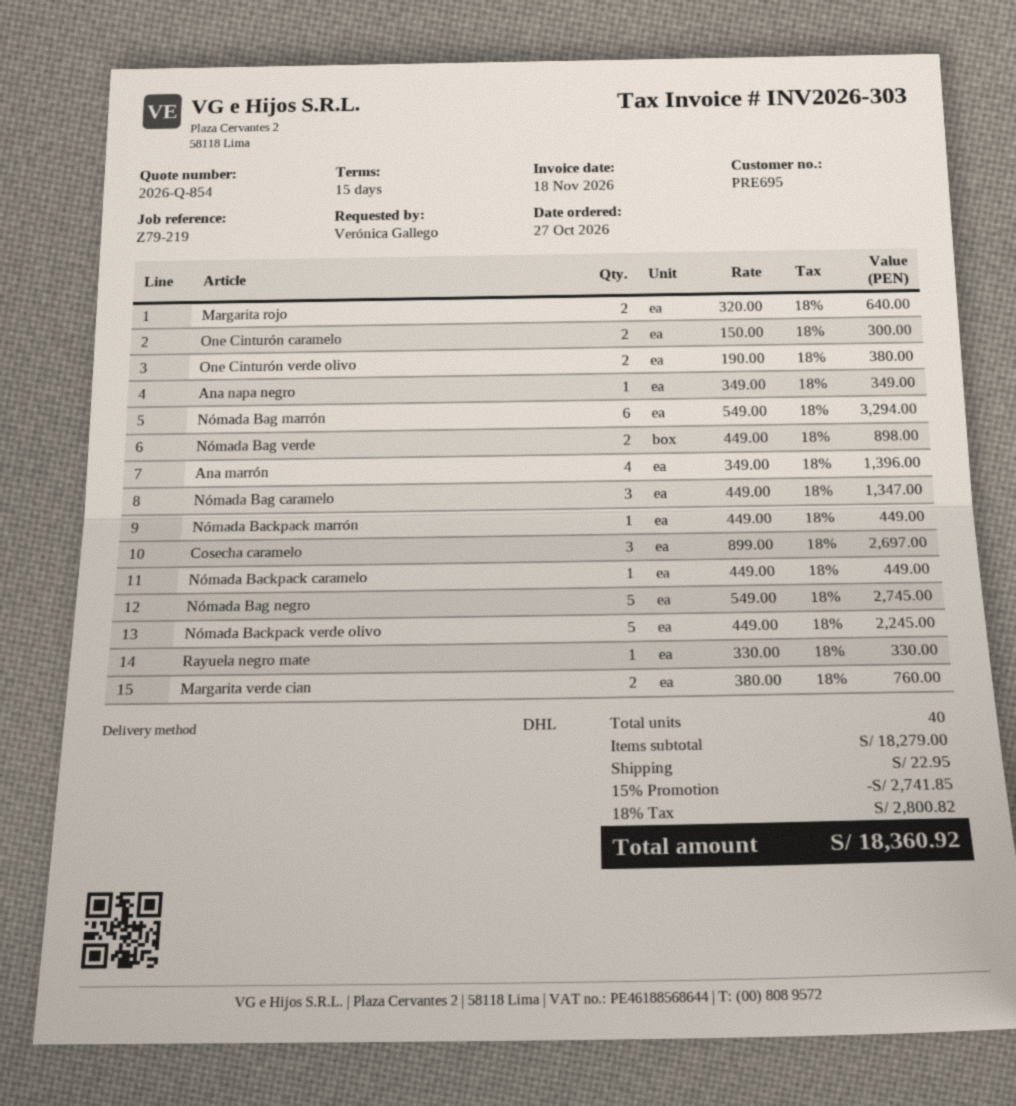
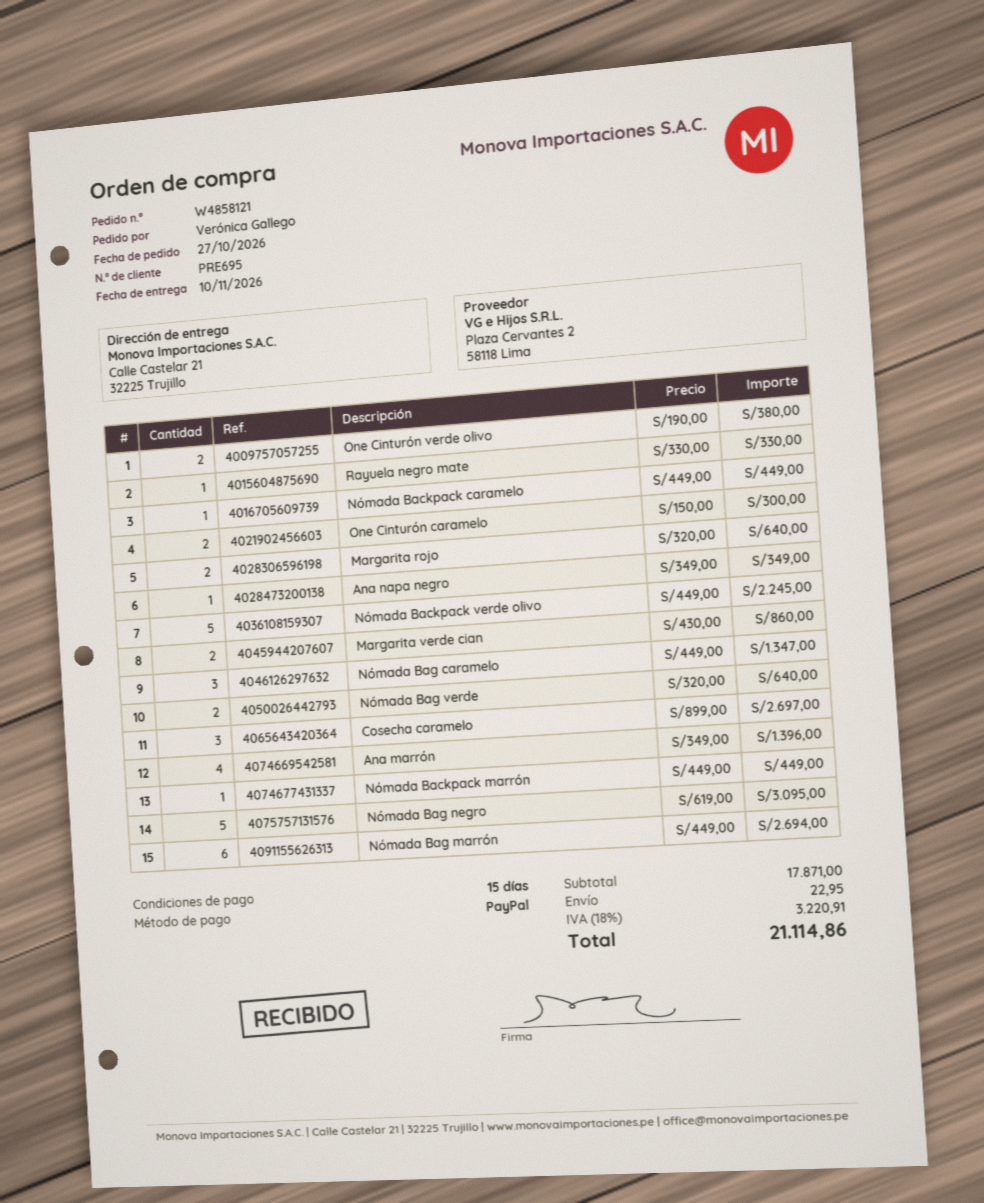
Nómada Bag marrón: 6 x 549.00 = 3294.00 -> 6 x 449.00 = 2694.00
Nómada Bag verde: 2 x 449.00 = 898.00 -> 2 x 320.00 = 640.00
Nómada Bag negro: 5 x 549.00 = 2745.00 -> 5 x 619.00 = 3095.00
Margarita verde cian: 2 x 380.00 = 760.00 -> 2 x 430.00 = 860.00
subtotal: 18279.00 -> 17871.00
discount: 15% = 2741.85 -> none
tax: 18% = 2800.82 -> 18% = 3220.91
total: 18360.92 -> 21114.86

